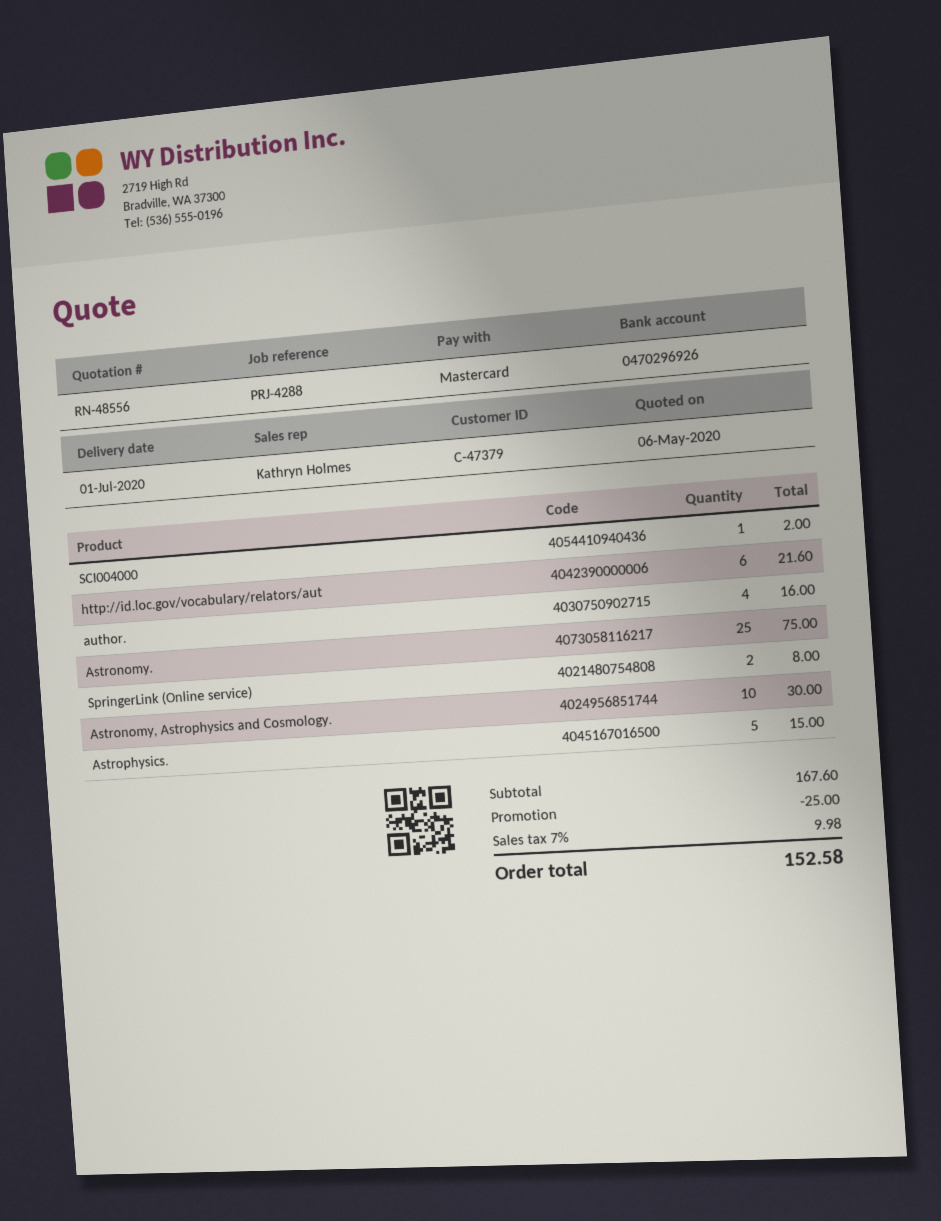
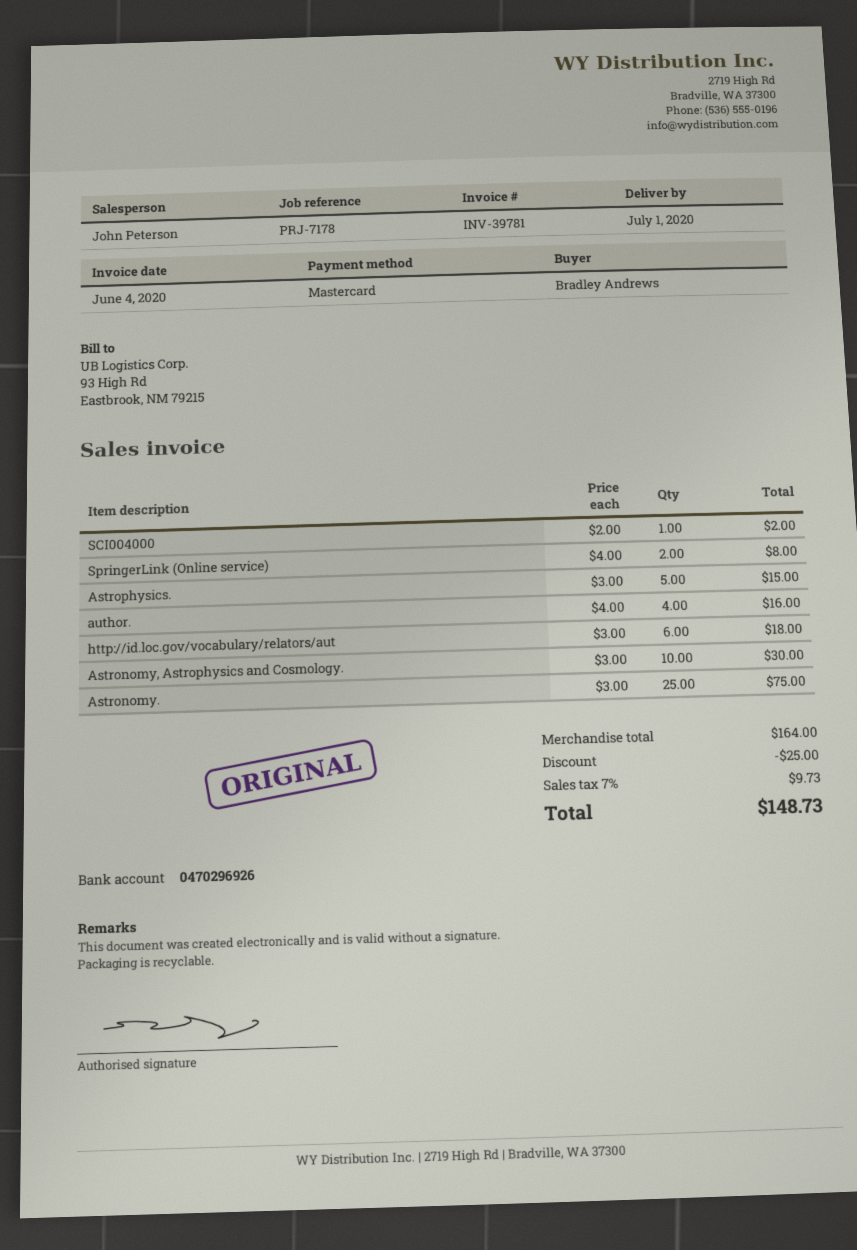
reference: PRJ-4288 -> PRJ-7178
sales rep: Kathryn Holmes -> John Peterson
http://id.loc.gov/vocabulary/relators/aut: 6 for 21.60 -> 6 for 18.00
subtotal: 167.60 -> 164.00
tax: 7% = 9.98 -> 7% = 9.73
total: 152.58 -> 148.73

